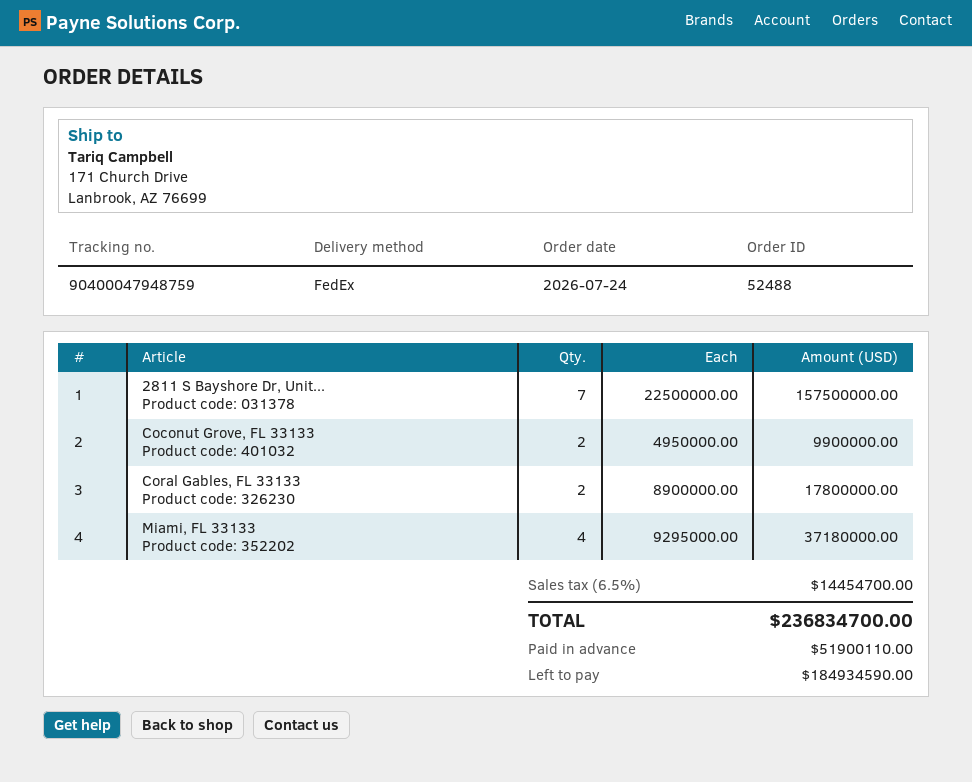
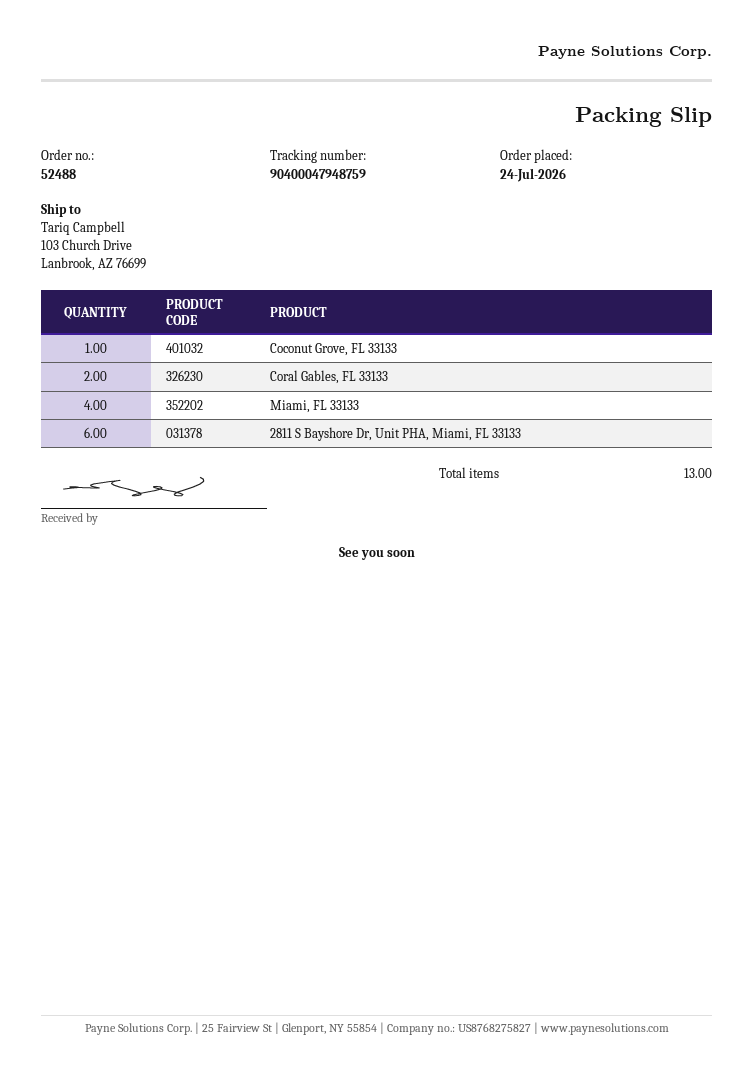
ship to: 171 Church Drive, Lanbrook, AZ 76699 -> 103 Church Drive, Lanbrook, AZ 76699
2811 S Bayshore Dr, Unit...: 7 -> 6
Coconut Grove, FL 33133: 2 -> 1

